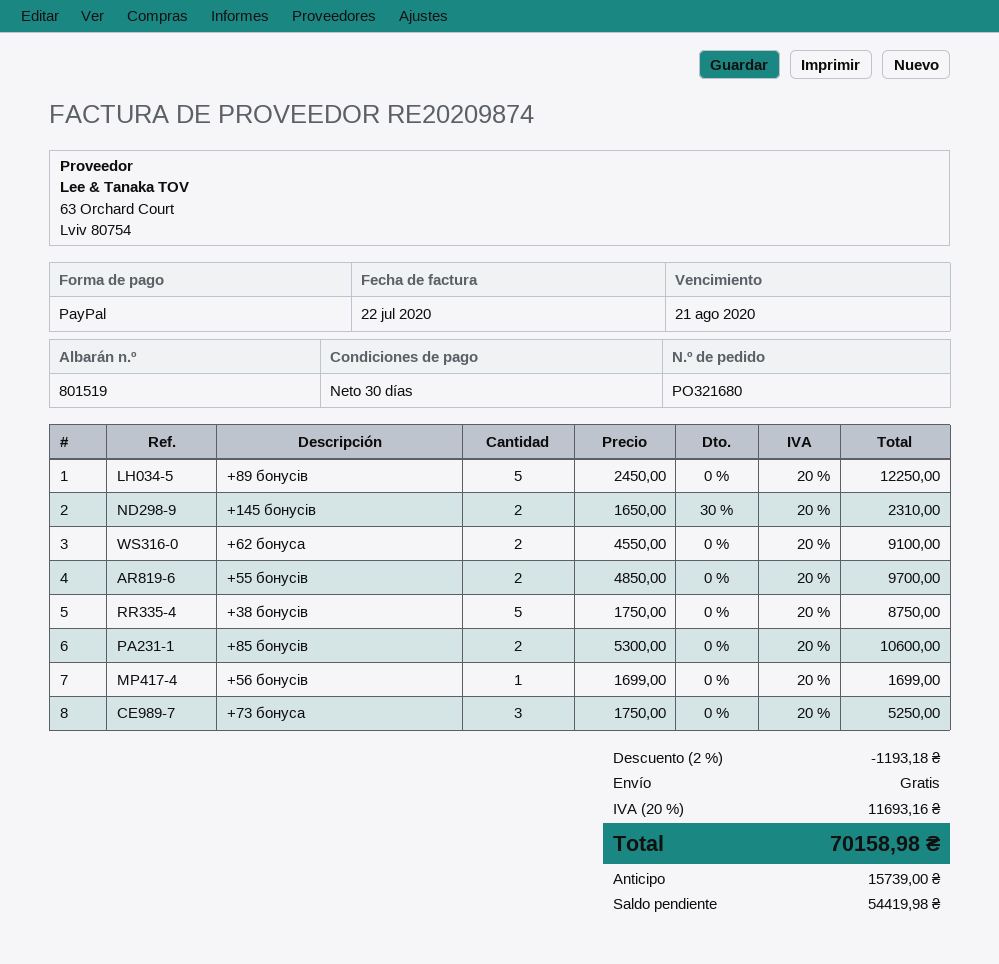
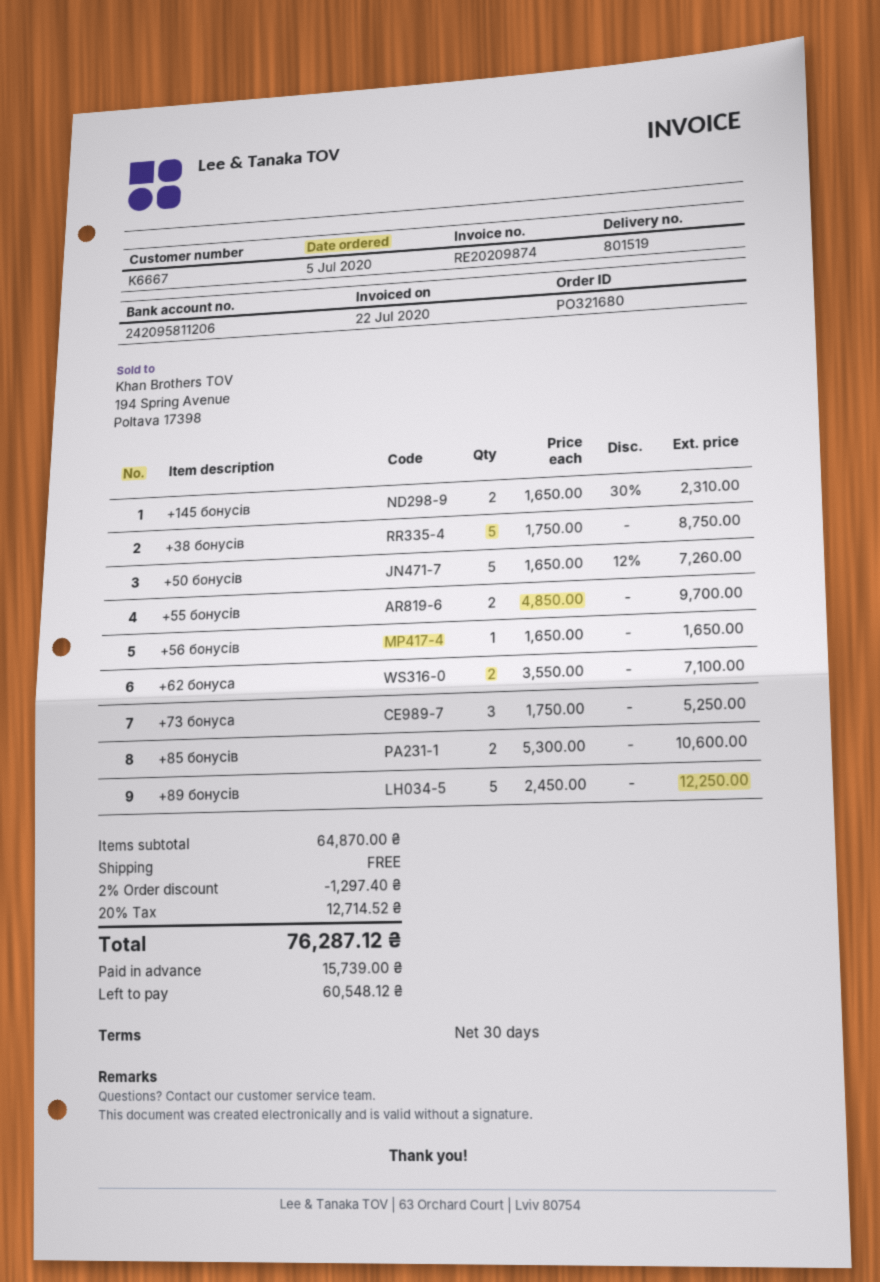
+62 бонуса: 2 x 4550.00 = 9100.00 -> 2 x 3550.00 = 7100.00
+56 бонусів: 1 x 1699.00 = 1699.00 -> 1 x 1650.00 = 1650.00
+50 бонусів: none -> 5 x 1650.00 - 12% = 7260.00
discount: 2% = 1193.18 -> 2% = 1297.40
tax: 20% = 11693.16 -> 20% = 12714.52
total: 70158.98 -> 76287.12
balance: 54419.98 -> 60548.12

